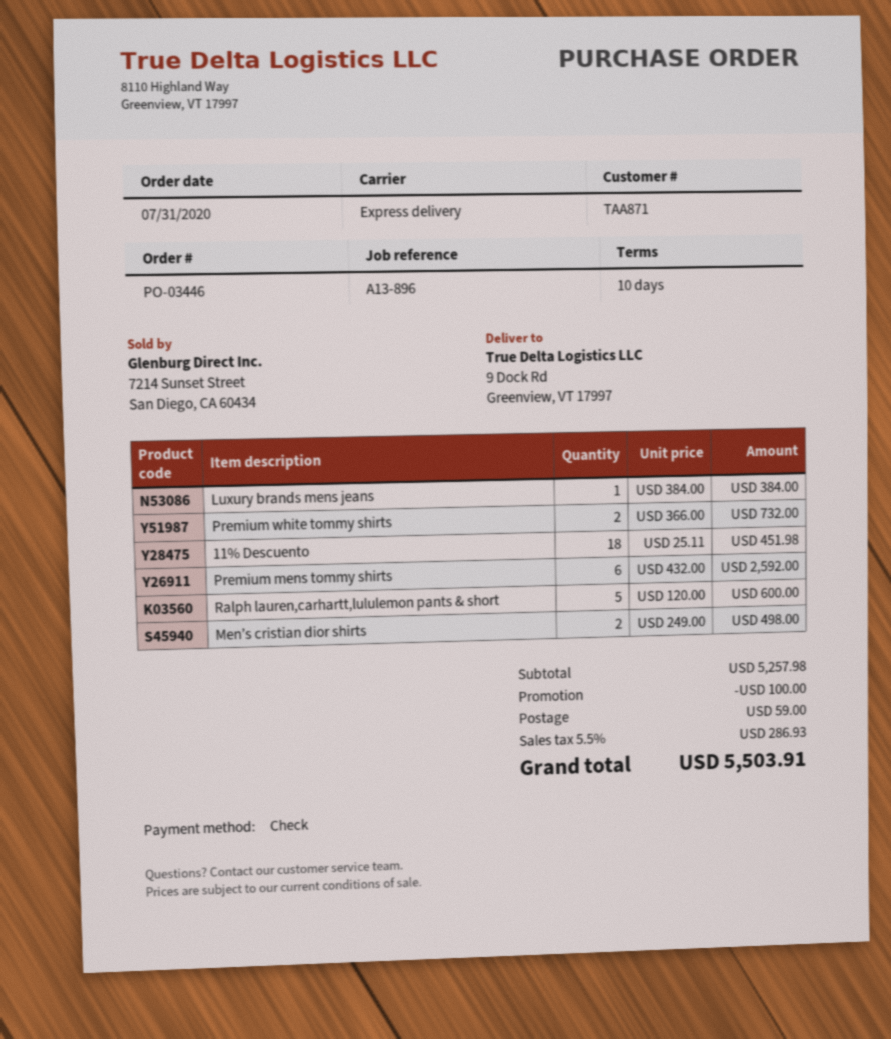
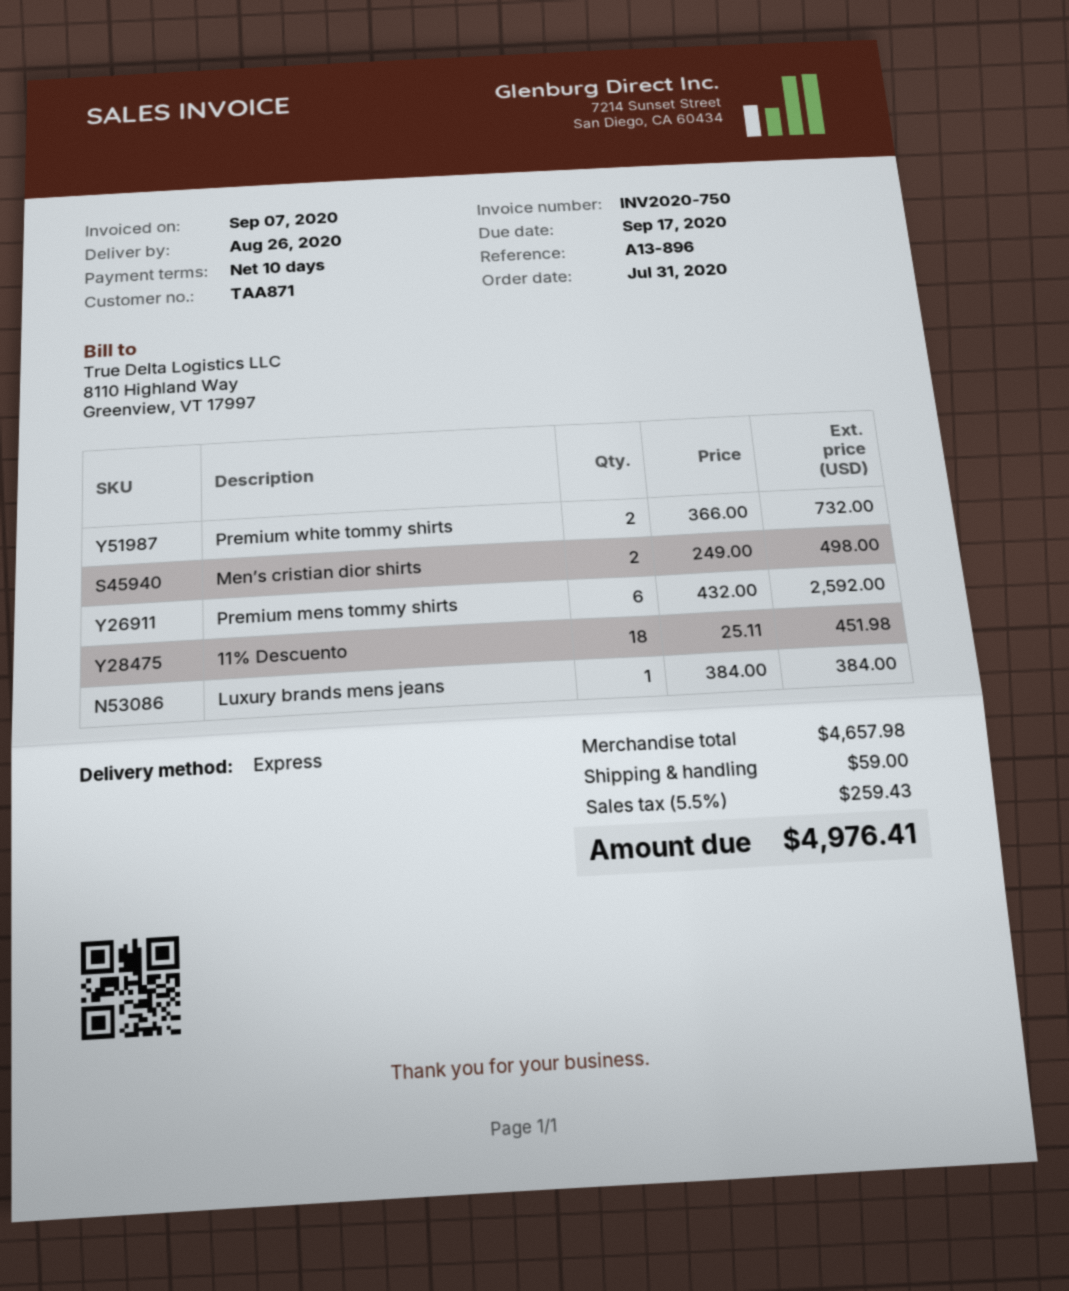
Ralph lauren,carhartt,lululemon pants & short: 5 x 120.00 = 600.00 -> none
subtotal: 5257.98 -> 4657.98
discount: 100.00 -> none
tax: 5.5% = 286.93 -> 5.5% = 259.43
total: 5503.91 -> 4976.41

